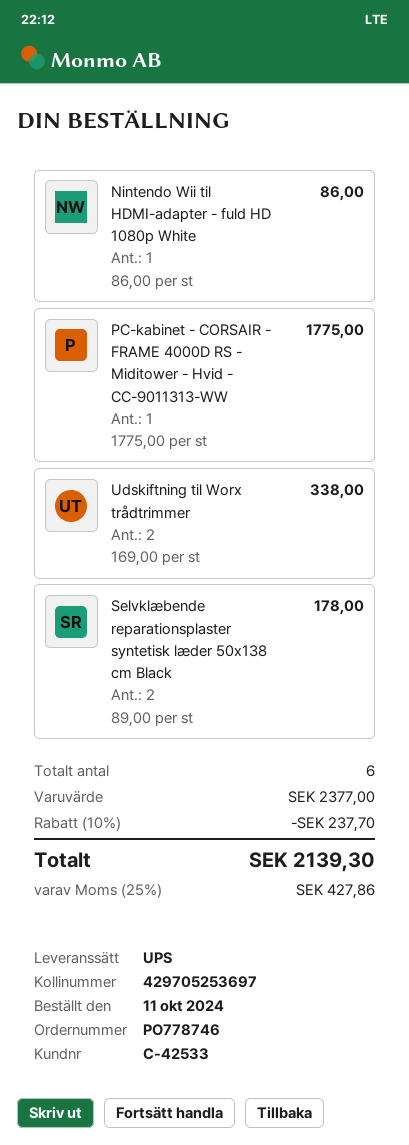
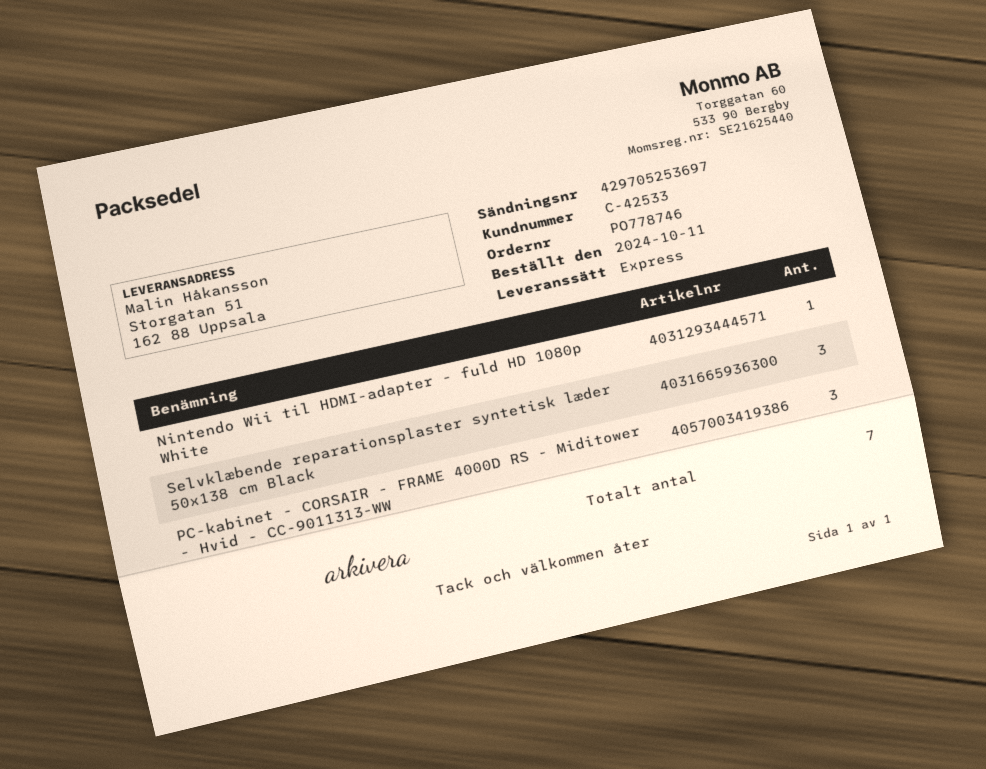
shipping method: UPS -> express
PC-kabinet - CORSAIR - FRAME 4000D RS - Miditower - Hvid - CC-9011313-WW: 1 -> 3
Udskiftning til Worx trådtrimmer: 2 -> none
Selvklæbende reparationsplaster syntetisk læder 50x138 cm Black: 2 -> 3
total quantity: 6 -> 7

